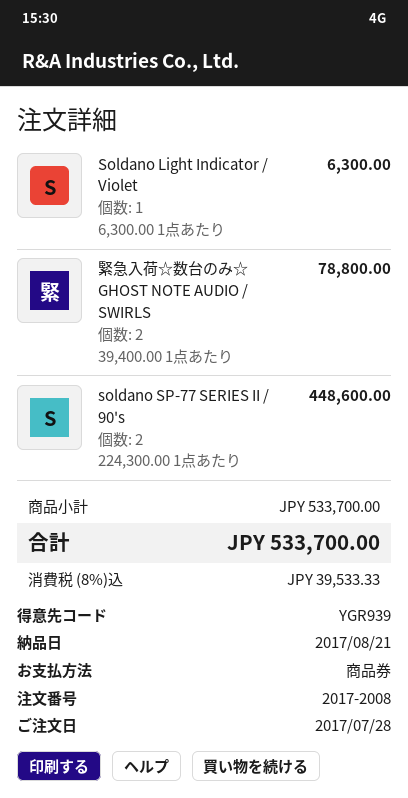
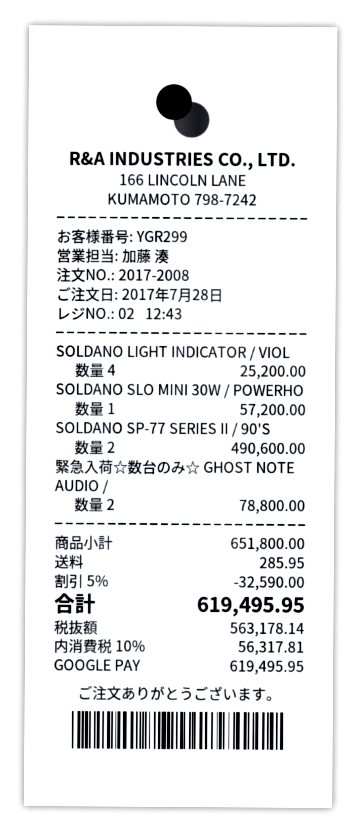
customer number: YGR939 -> YGR299
payment method: gift card -> Google Pay
Soldano Light Indicator / Violet: 1 for 6300.00 -> 4 for 25200.00
soldano SP-77 SERIES II / 90's: 2 for 448600.00 -> 2 for 490600.00
SOLDANO SLO MINI 30W / POWERHO: none -> 1 for 57200.00
subtotal: 533700.00 -> 651800.00
discount: none -> 5% = 32590.00
shipping: none -> 285.95
tax: 8% = 39533.33 -> 10% = 56317.81
total: 533700.00 -> 619495.95

